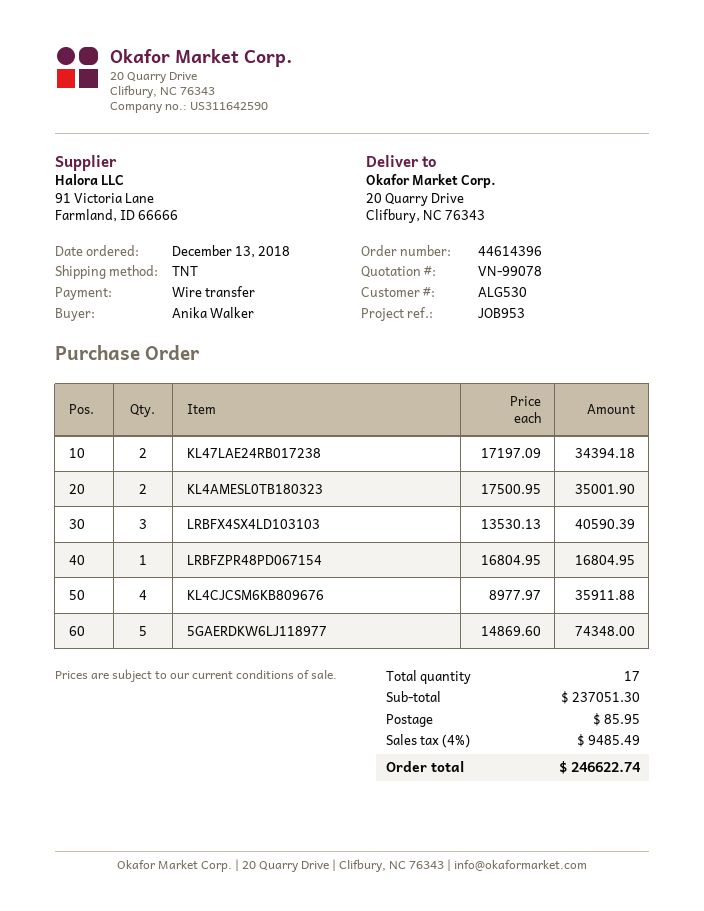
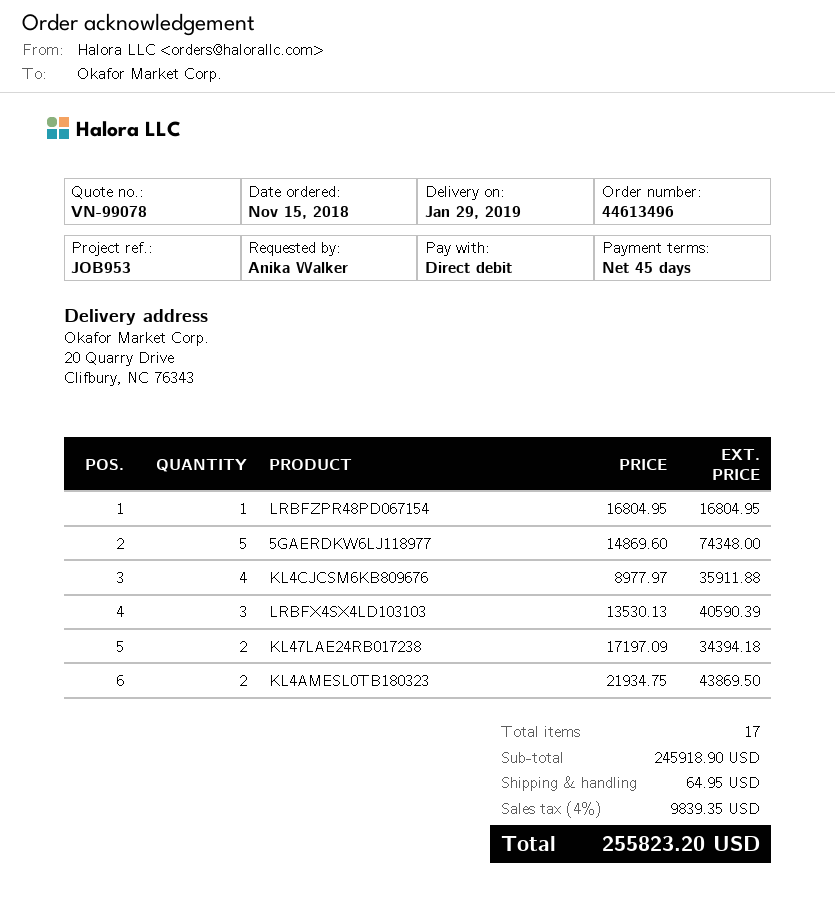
order number: 44614396 -> 44613496
order date: 2018-12-13 -> 2018-11-15
payment method: bank transfer -> direct debit
KL4AMESL0TB180323: 2 x 17500.95 = 35001.90 -> 2 x 21934.75 = 43869.50
subtotal: 237051.30 -> 245918.90
shipping: 85.95 -> 64.95
tax: 4% = 9485.49 -> 4% = 9839.35
total: 246622.74 -> 255823.20

